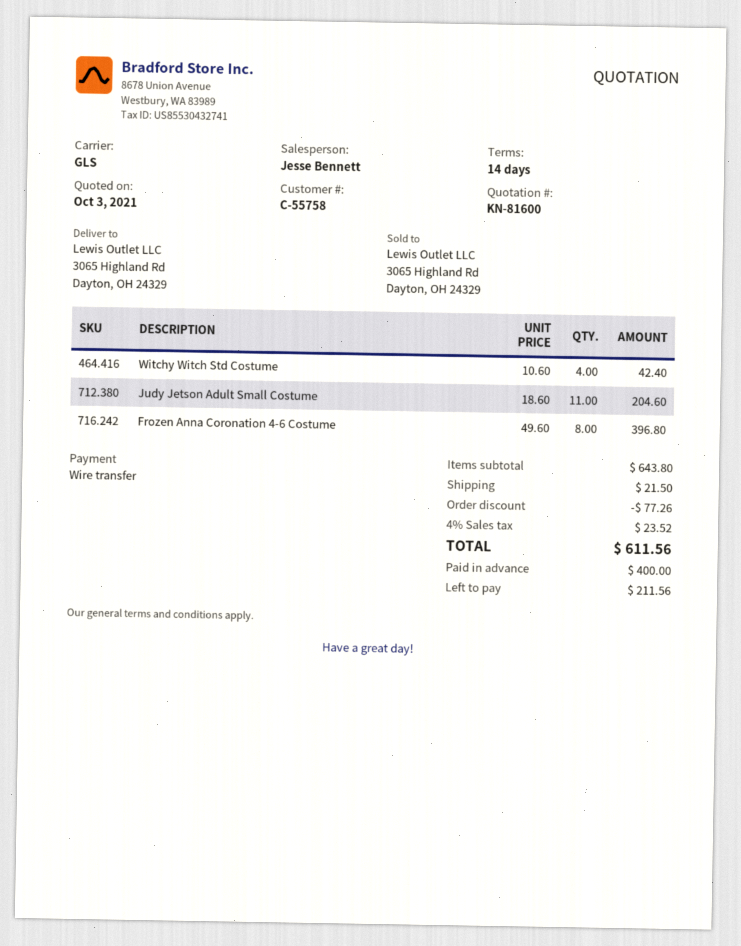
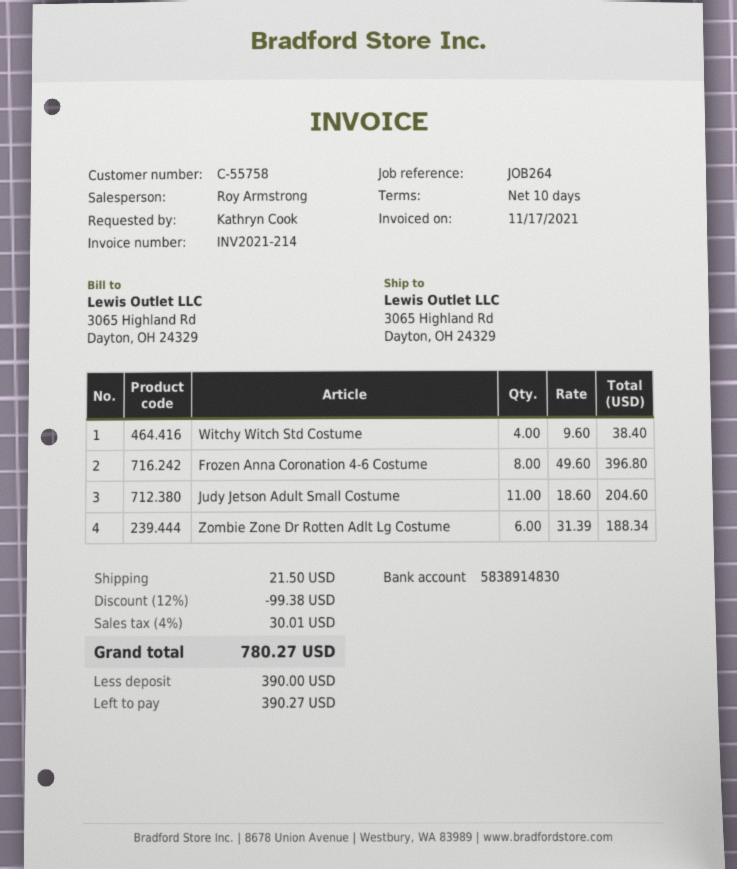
payment terms: 14 days -> 10 days
sales rep: Jesse Bennett -> Roy Armstrong
Witchy Witch Std Costume: 4 x 10.60 = 42.40 -> 4 x 9.60 = 38.40
Zombie Zone Dr Rotten Adlt Lg Costume: none -> 6 x 31.39 = 188.34
discount: 77.26 -> 99.38
tax: 4% = 23.52 -> 4% = 30.01
total: 611.56 -> 780.27
deposit: 400.00 -> 390.00
balance: 211.56 -> 390.27

